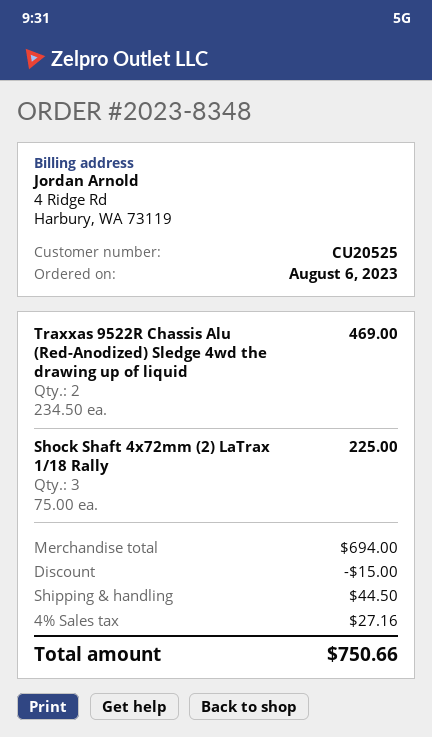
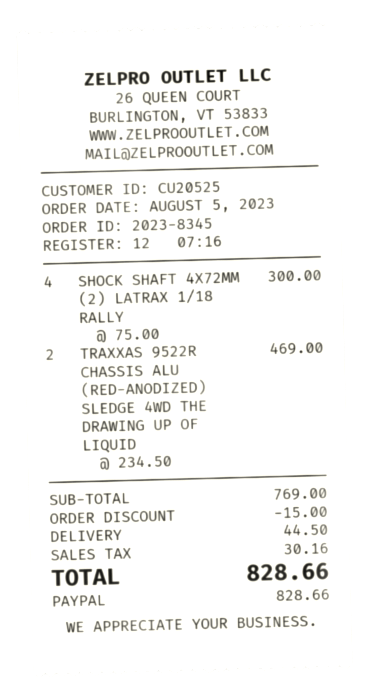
order number: 2023-8348 -> 2023-8345
order date: 2023-08-06 -> 2023-08-05
Shock Shaft 4x72mm (2) LaTrax 1/18 Rally: 3 x 75.00 = 225.00 -> 4 x 75.00 = 300.00
subtotal: 694.00 -> 769.00
tax: 27.16 -> 30.16
total: 750.66 -> 828.66

